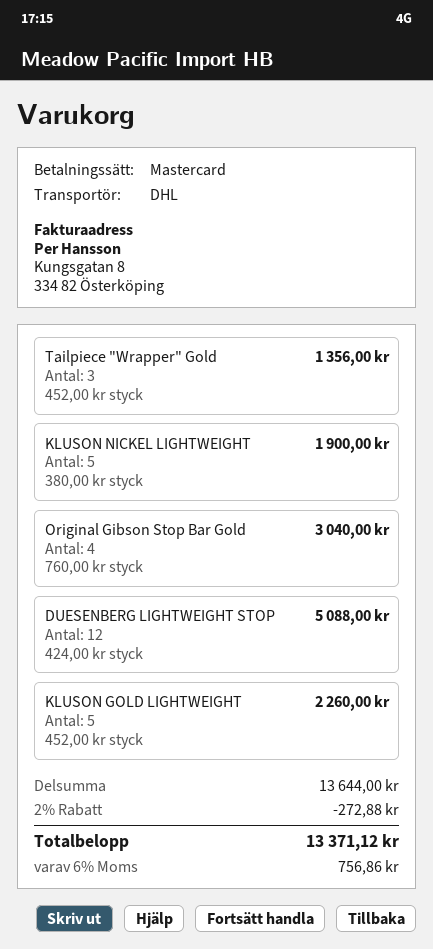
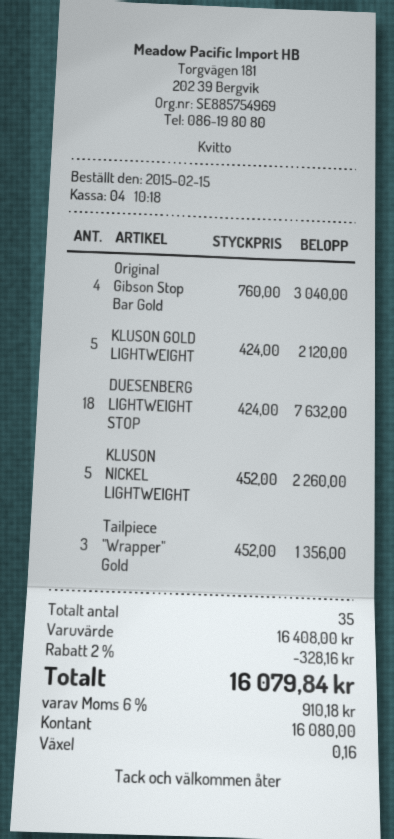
payment method: Mastercard -> cash
KLUSON NICKEL LIGHTWEIGHT: 5 x 380.00 = 1900.00 -> 5 x 452.00 = 2260.00
DUESENBERG LIGHTWEIGHT STOP: 12 x 424.00 = 5088.00 -> 18 x 424.00 = 7632.00
KLUSON GOLD LIGHTWEIGHT: 5 x 452.00 = 2260.00 -> 5 x 424.00 = 2120.00
subtotal: 13644.00 -> 16408.00
discount: 2% = 272.88 -> 2% = 328.16
tax: 6% = 756.86 -> 6% = 910.18
total: 13371.12 -> 16079.84

